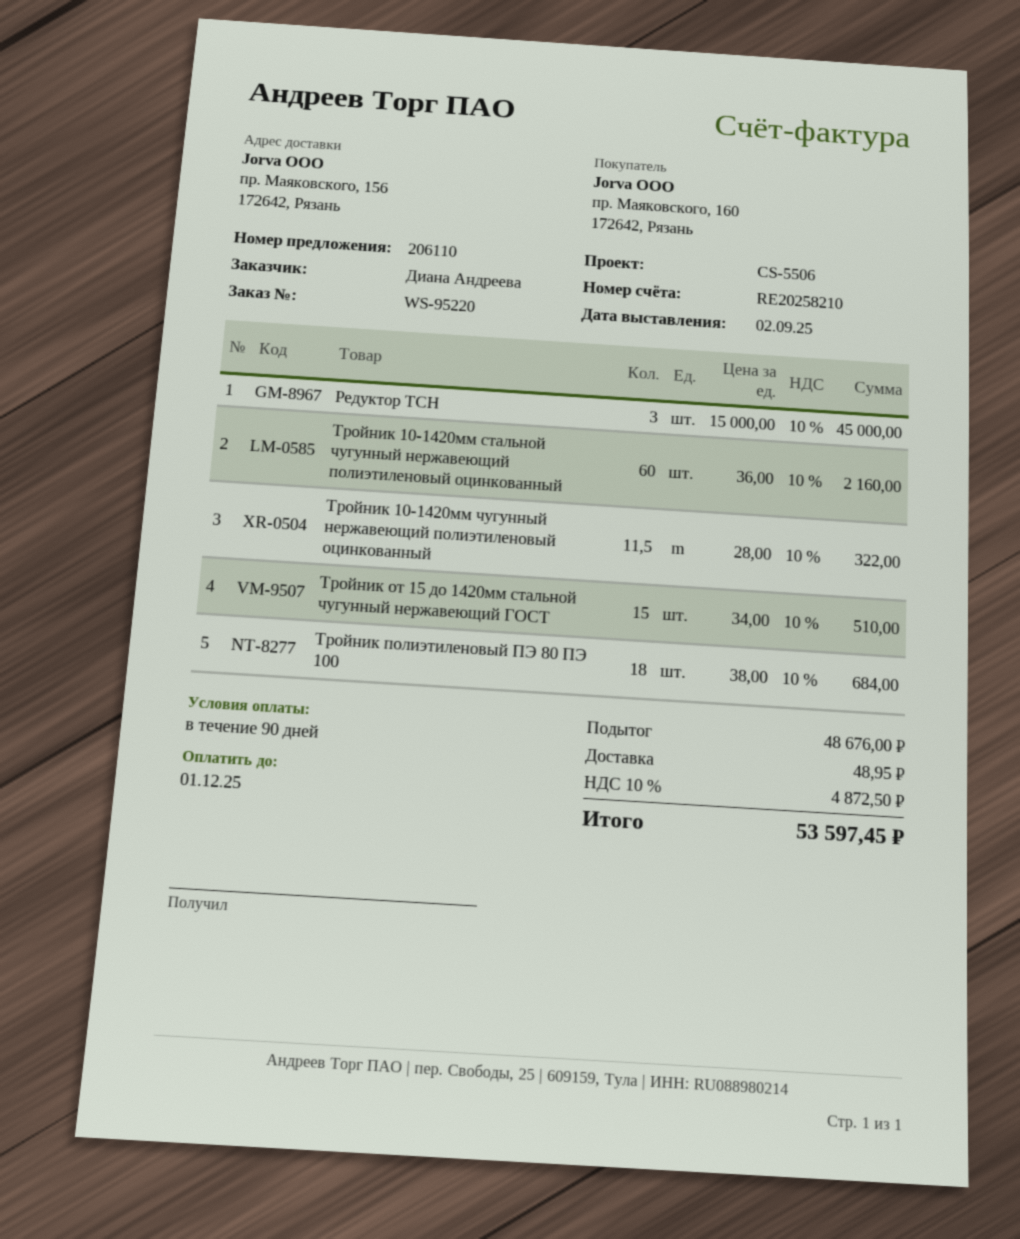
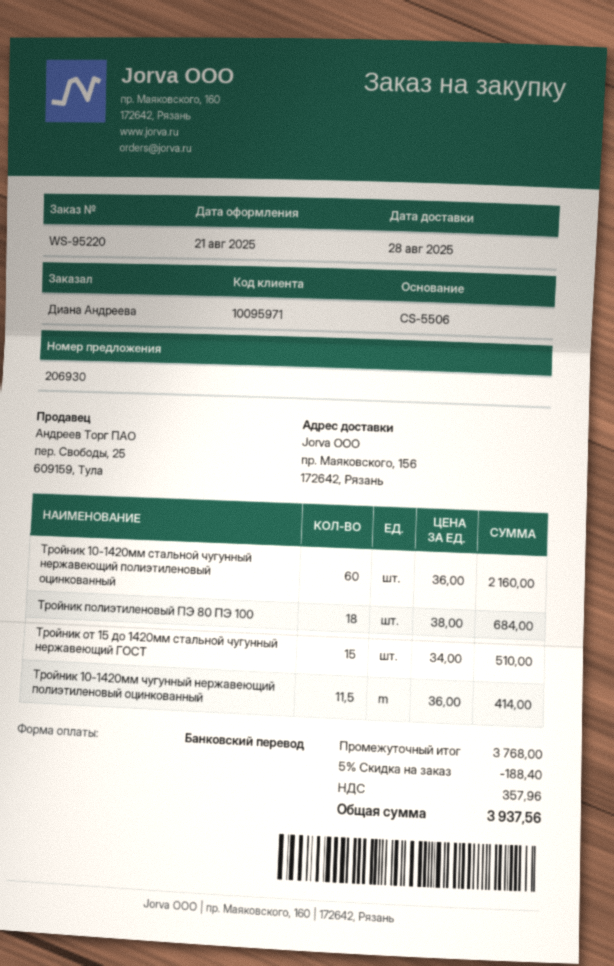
quote number: 206110 -> 206930
Редуктор ТСН: 3 x 15000.00 = 45000.00 -> none
Тройник 10-1420мм чугунный нержавеющий полиэтиленовый оцинкованный: 11.5 x 28.00 = 322.00 -> 11.5 x 36.00 = 414.00
subtotal: 48676.00 -> 3768.00
discount: none -> 5% = 188.40
shipping: 48.95 -> none
tax: 4872.50 -> 357.96
total: 53597.45 -> 3937.56

